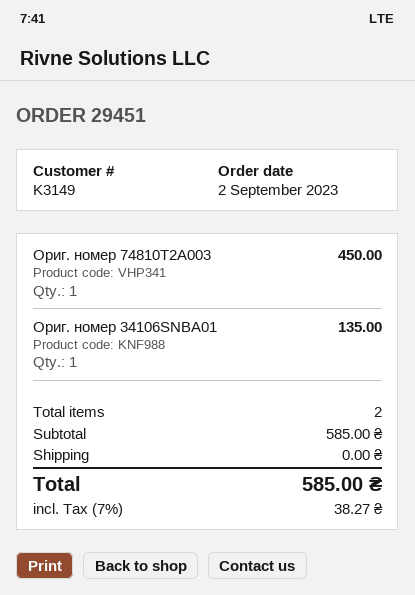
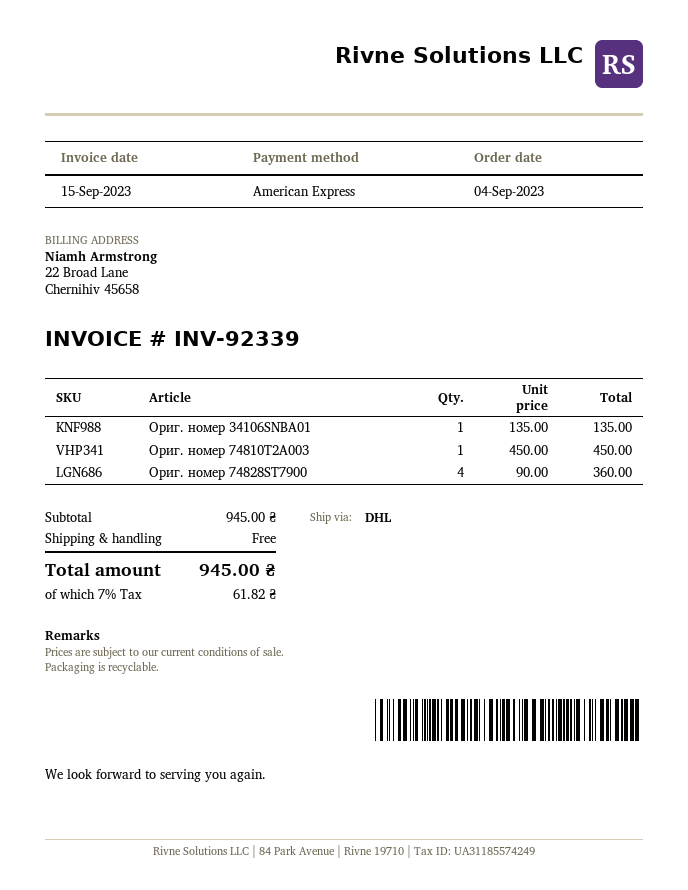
order date: 2023-09-02 -> 2023-09-04
Ориг. номер 74828ST7900: none -> 4 for 360.00
subtotal: 585.00 -> 945.00
tax: 7% = 38.27 -> 7% = 61.82
total: 585.00 -> 945.00

